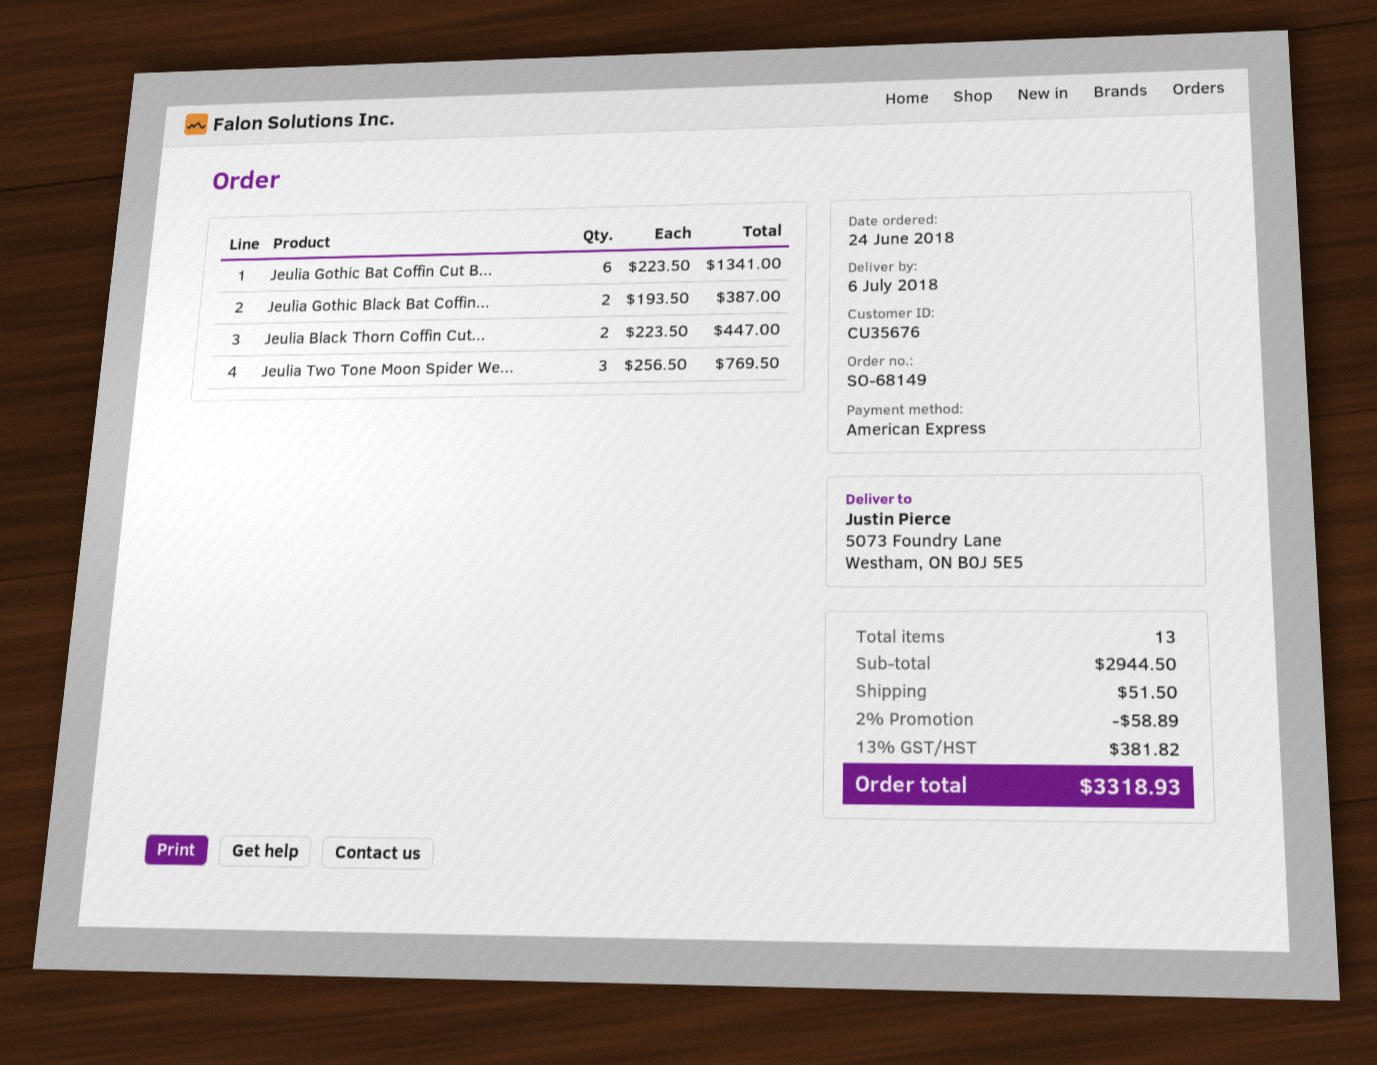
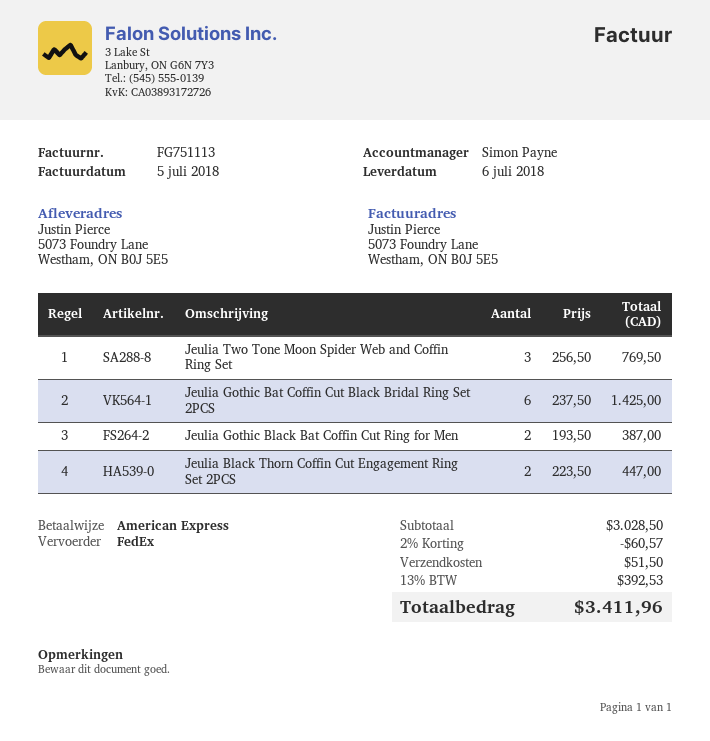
Jeulia Gothic Bat Coffin Cut B...: 6 x 223.50 = 1341.00 -> 6 x 237.50 = 1425.00
subtotal: 2944.50 -> 3028.50
discount: 2% = 58.89 -> 2% = 60.57
tax: 13% = 381.82 -> 13% = 392.53
total: 3318.93 -> 3411.96

